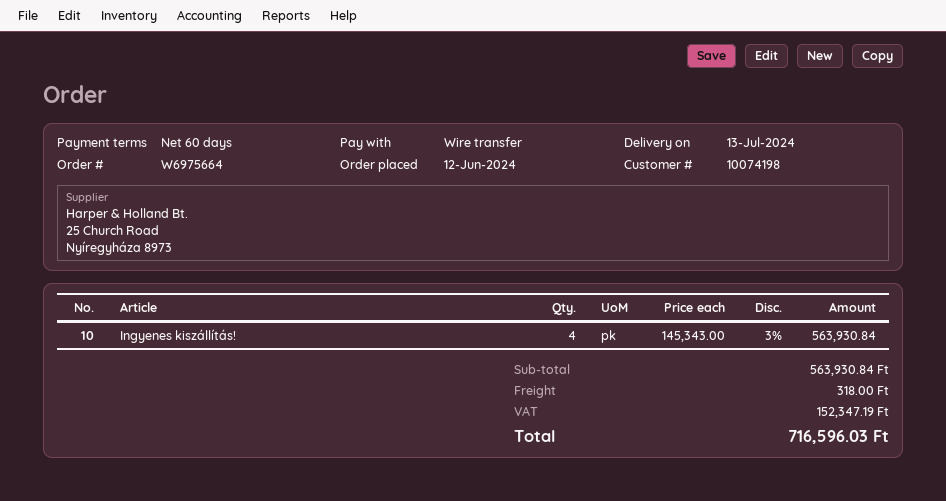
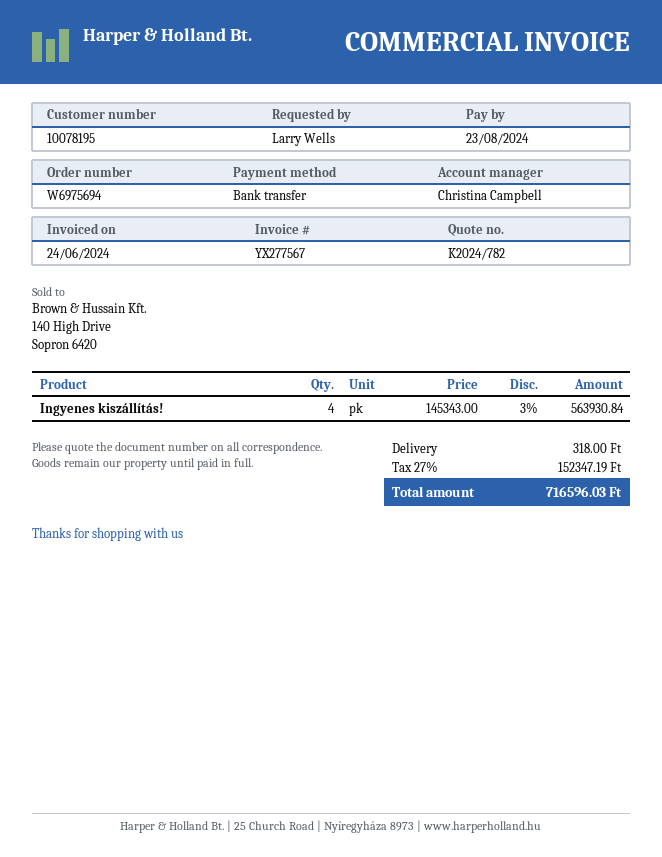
order number: W6975664 -> W6975694
customer number: 10074198 -> 10078195

